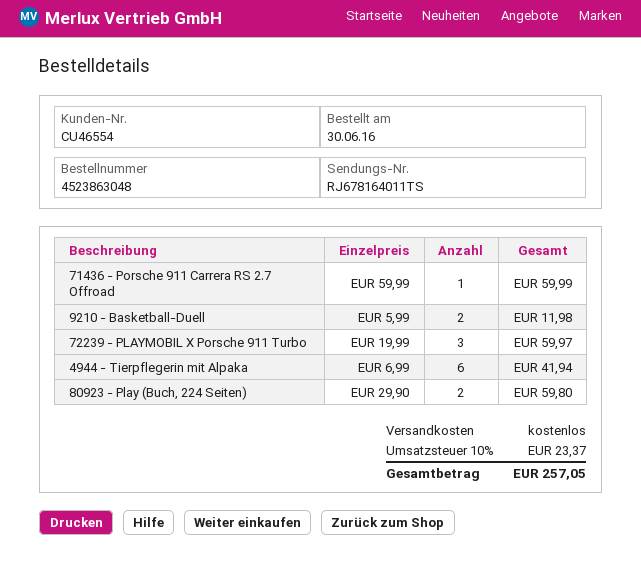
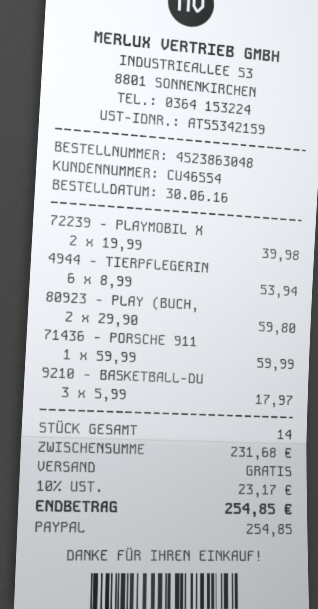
9210 - Basketball-Duell: 2 x 5.99 = 11.98 -> 3 x 5.99 = 17.97
72239 - PLAYMOBIL X Porsche 911 Turbo: 3 x 19.99 = 59.97 -> 2 x 19.99 = 39.98
4944 - Tierpflegerin mit Alpaka: 6 x 6.99 = 41.94 -> 6 x 8.99 = 53.94
tax: 10% = 23.37 -> 10% = 23.17
total: 257.05 -> 254.85

